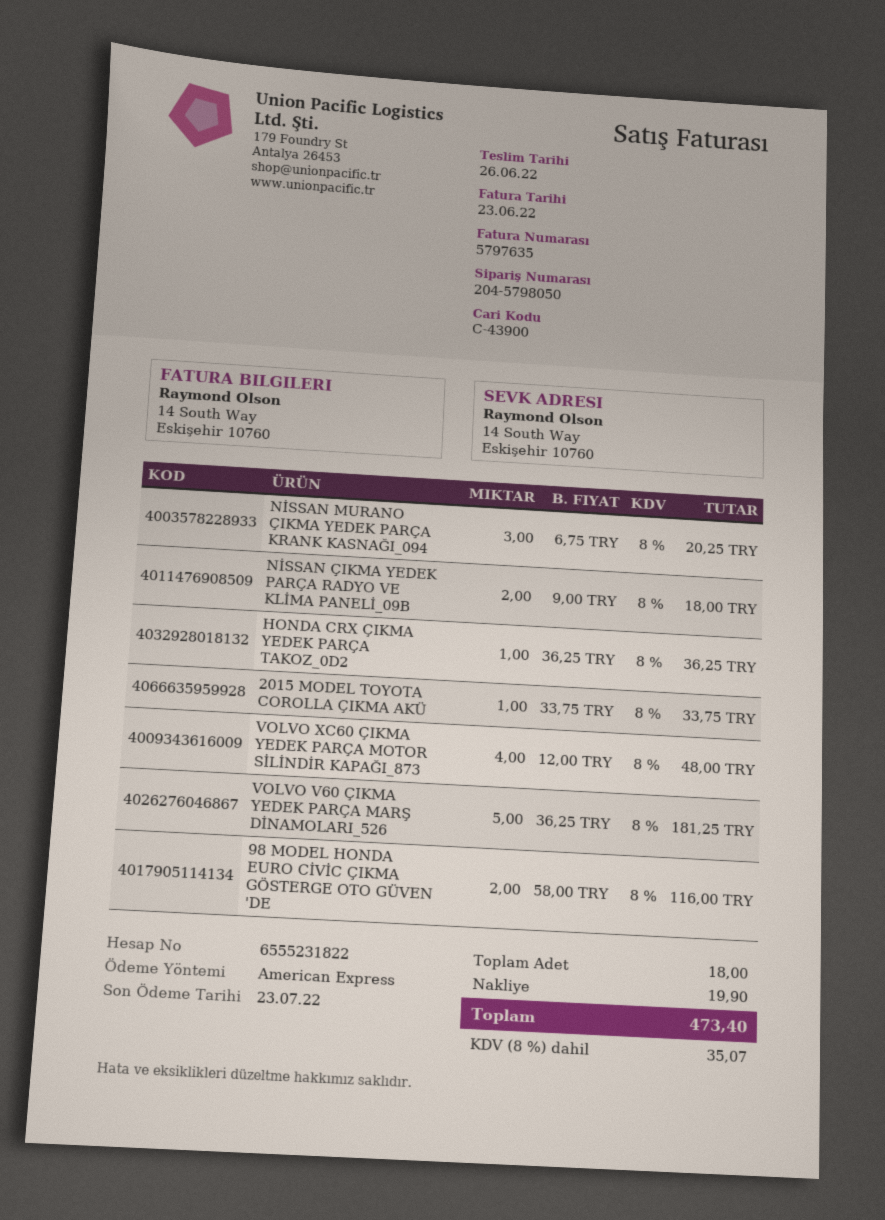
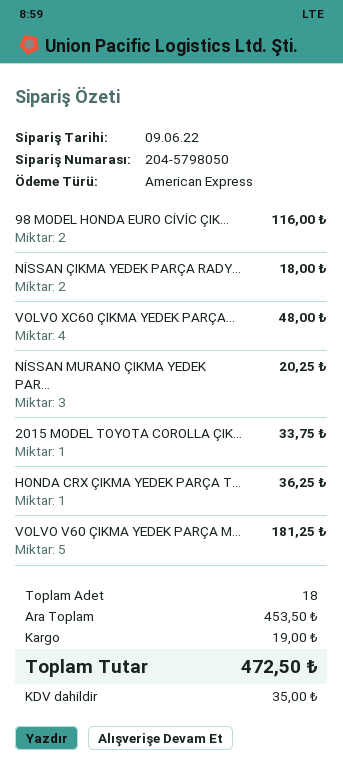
shipping: 19.90 -> 19.00
tax: 35.07 -> 35.00
total: 473.40 -> 472.50

